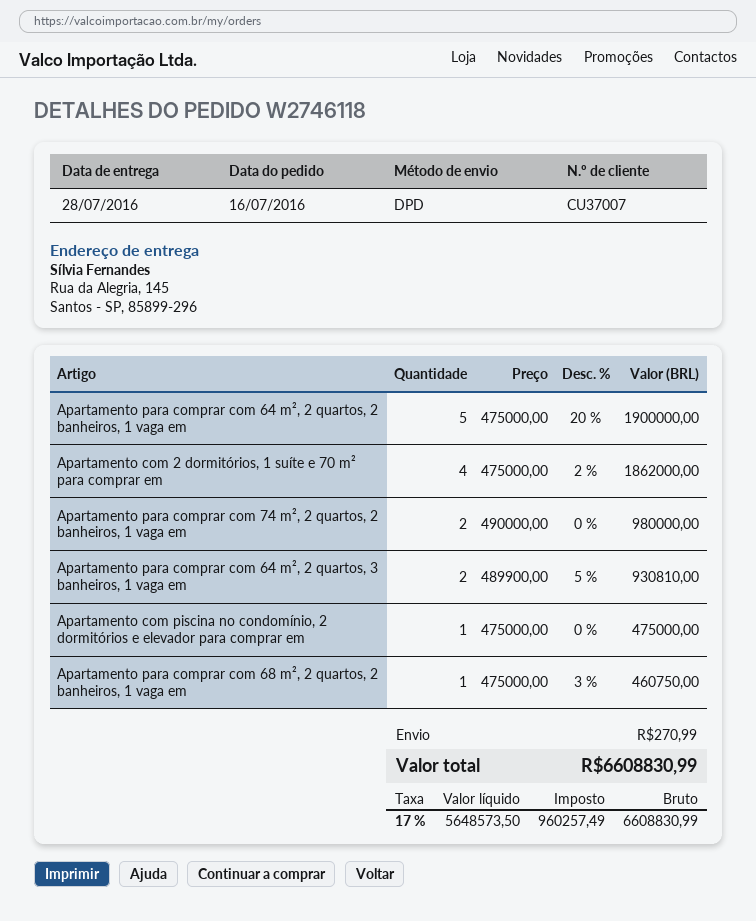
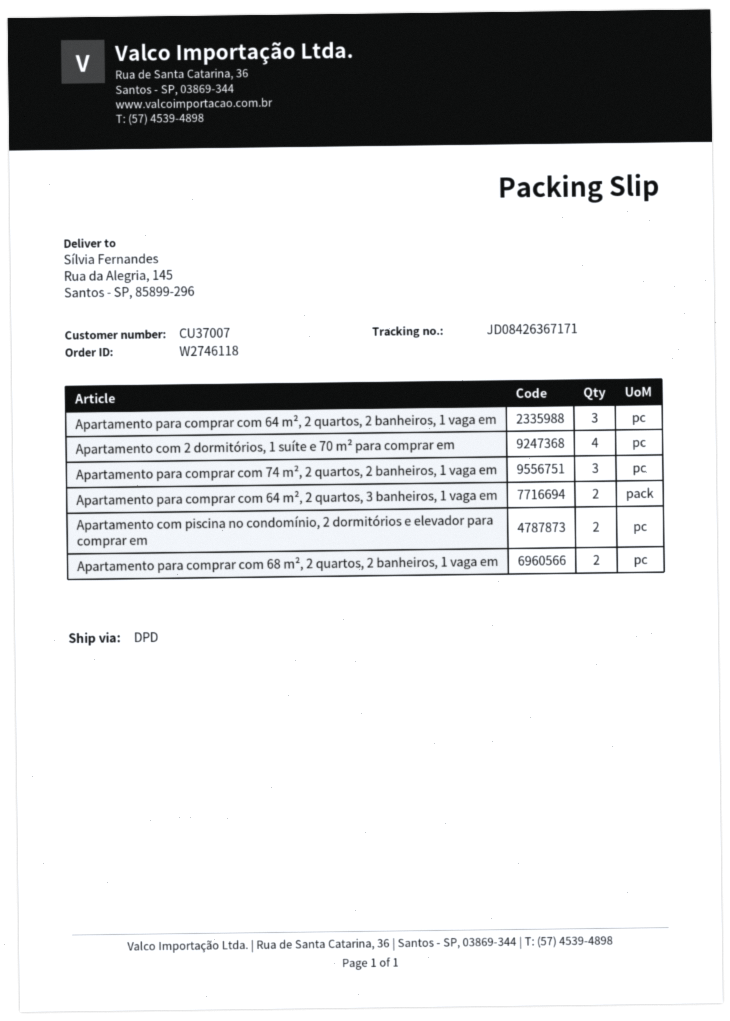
Apartamento para comprar com 64 m², 2 quartos, 2 banheiros, 1 vaga em: 5 -> 3
Apartamento para comprar com 74 m², 2 quartos, 2 banheiros, 1 vaga em: 2 -> 3
Apartamento com piscina no condomínio, 2 dormitórios e elevador para comprar em: 1 -> 2
Apartamento para comprar com 68 m², 2 quartos, 2 banheiros, 1 vaga em: 1 -> 2

